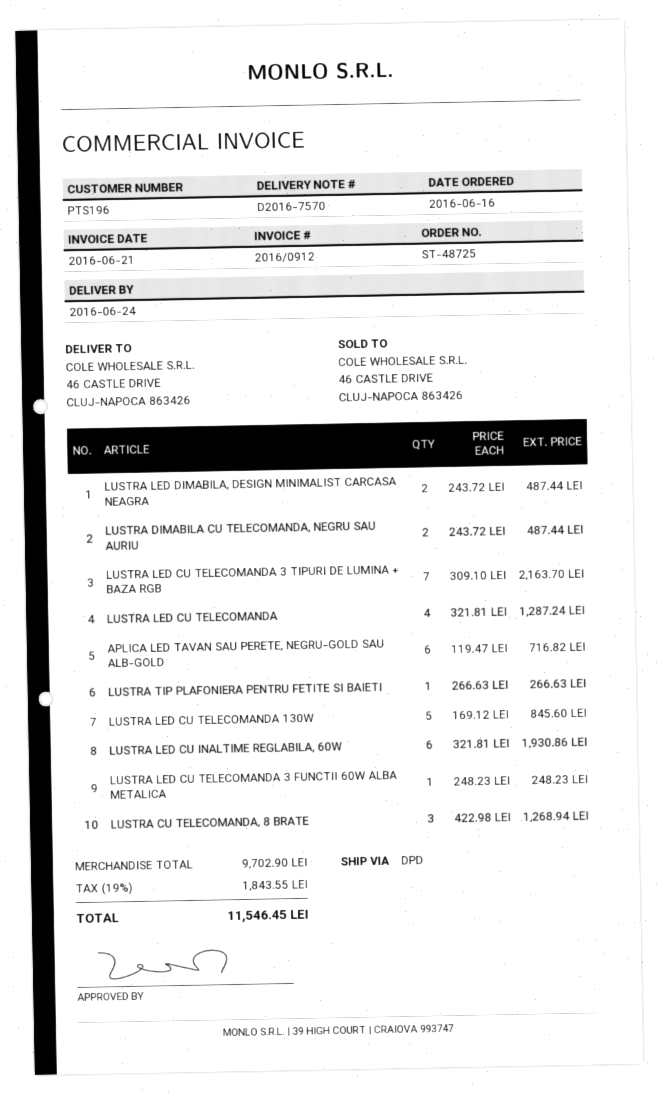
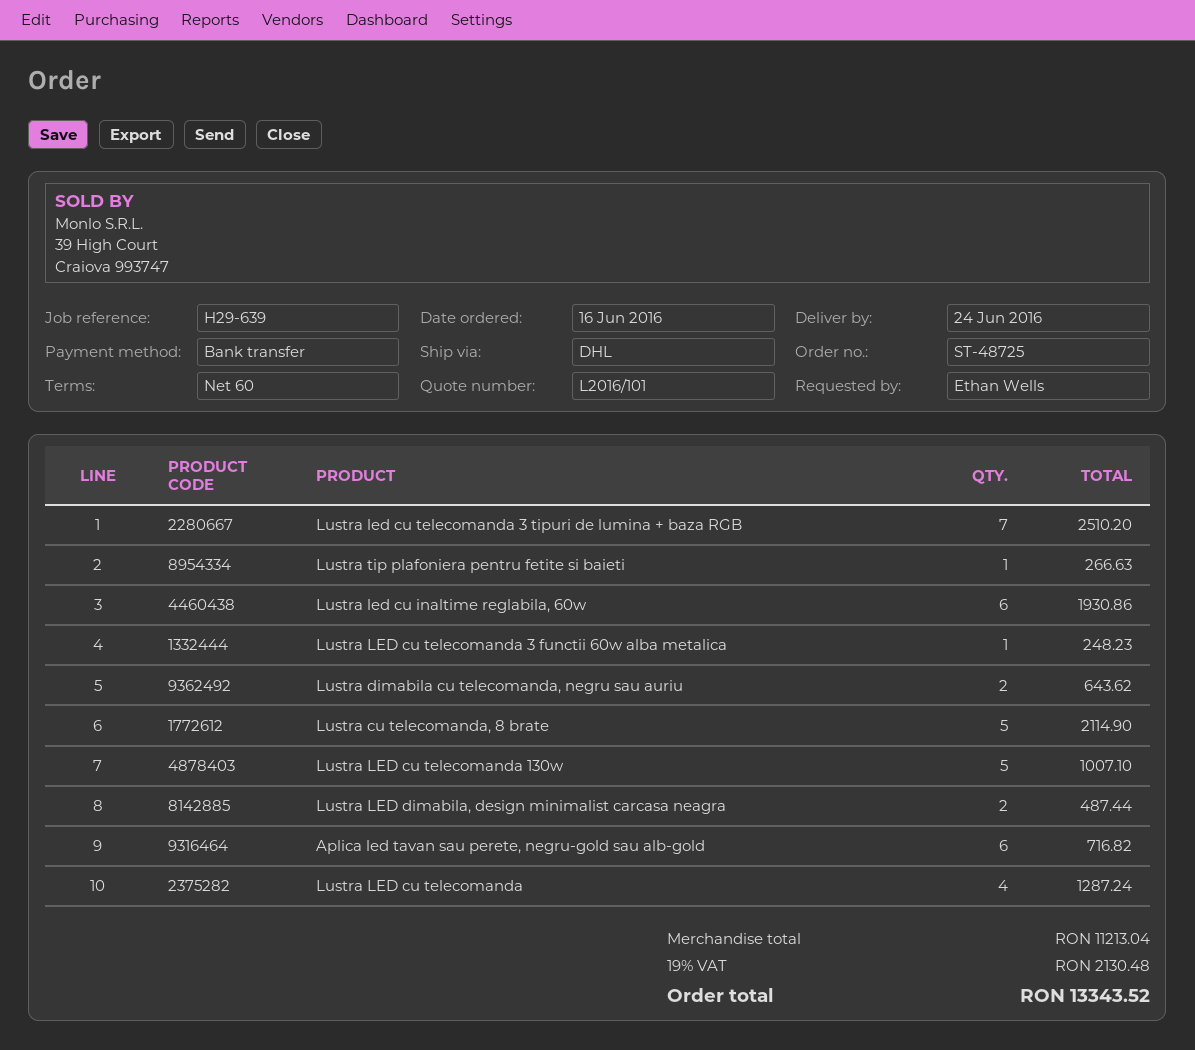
shipping method: DPD -> DHL
LUSTRA DIMABILA CU TELECOMANDA, NEGRU SAU AURIU: 2 for 487.44 -> 2 for 643.62
LUSTRA LED CU TELECOMANDA 3 TIPURI DE LUMINA + BAZA RGB: 7 for 2163.70 -> 7 for 2510.20
LUSTRA LED CU TELECOMANDA 130W: 5 for 845.60 -> 5 for 1007.10
LUSTRA CU TELECOMANDA, 8 BRATE: 3 for 1268.94 -> 5 for 2114.90
subtotal: 9702.90 -> 11213.04
tax: 19% = 1843.55 -> 19% = 2130.48
total: 11546.45 -> 13343.52

